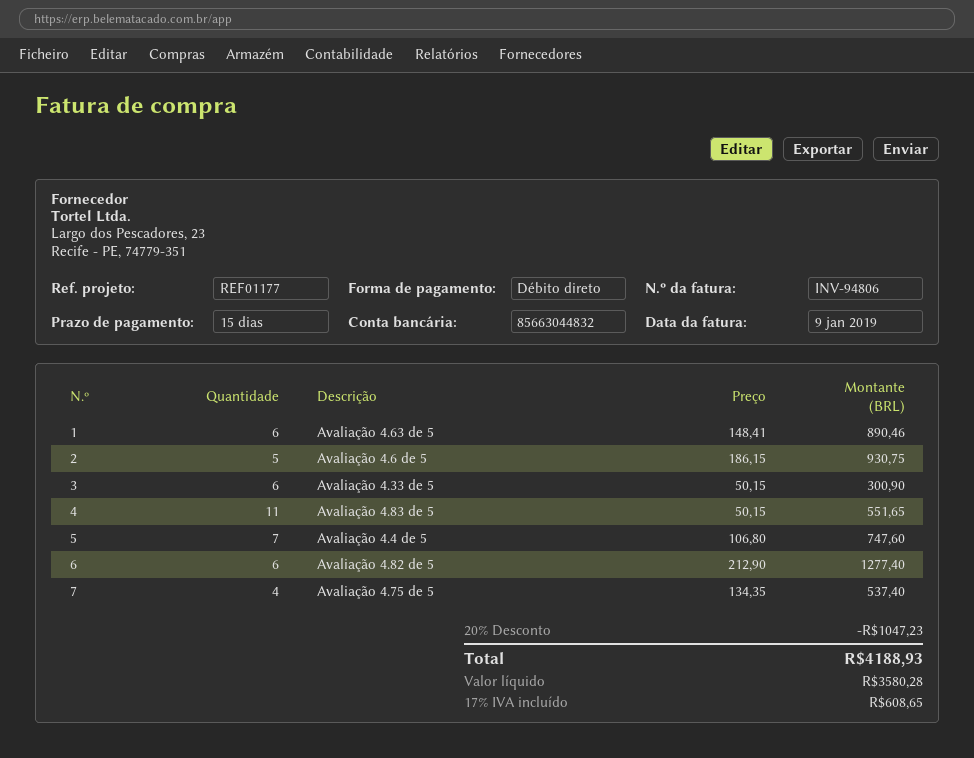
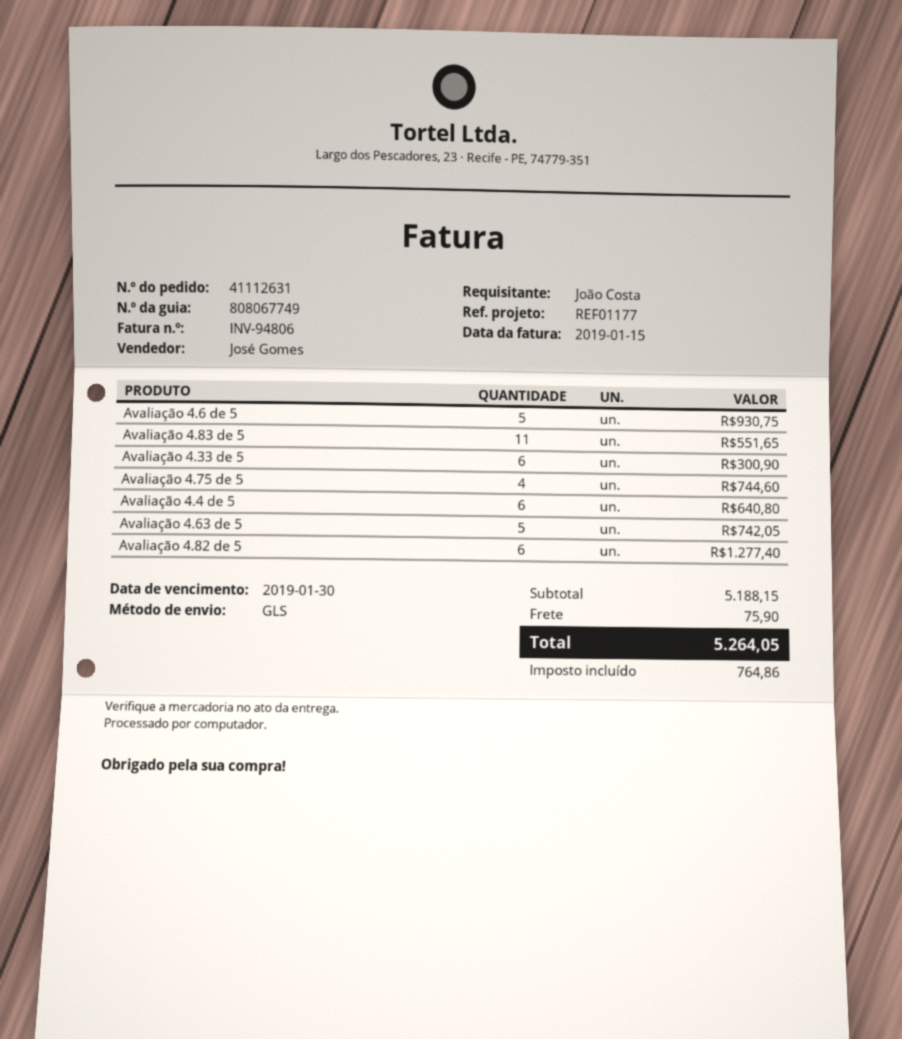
invoice date: 2019-01-09 -> 2019-01-15
Avaliação 4.63 de 5: 6 for 890.46 -> 5 for 742.05
Avaliação 4.4 de 5: 7 for 747.60 -> 6 for 640.80
Avaliação 4.75 de 5: 4 for 537.40 -> 4 for 744.60
discount: 20% = 1047.23 -> none
shipping: none -> 75.90
tax: 608.65 -> 764.86
total: 4188.93 -> 5264.05

